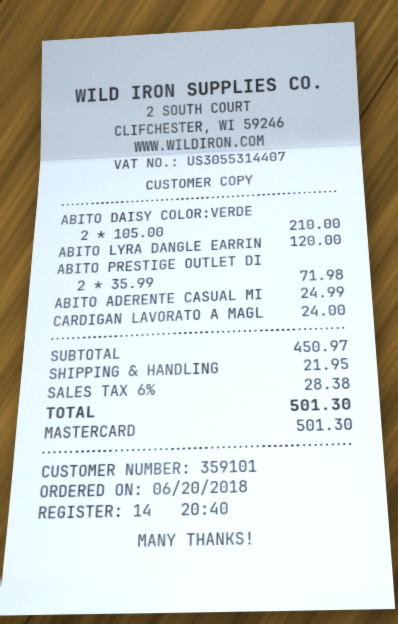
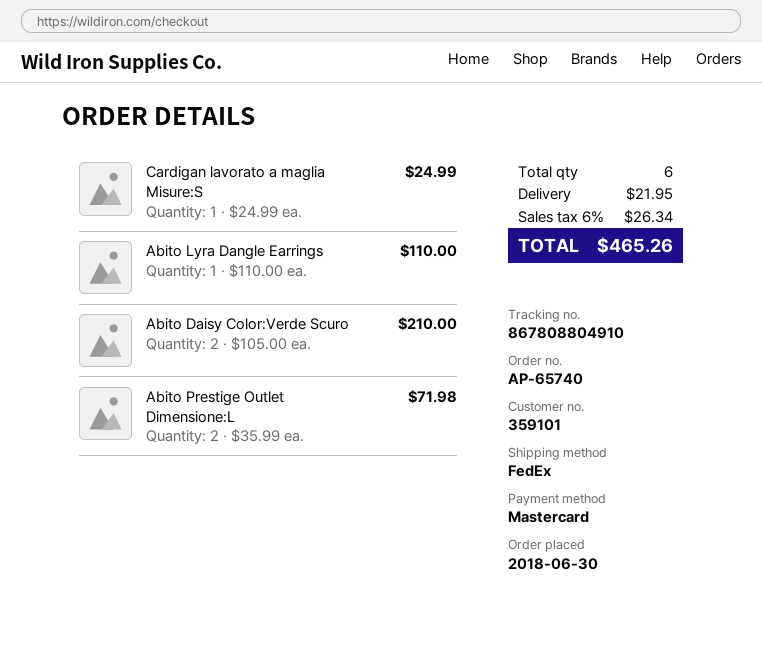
order date: 2018-06-20 -> 2018-06-30
ABITO LYRA DANGLE EARRIN: 1 x 120.00 = 120.00 -> 1 x 110.00 = 110.00
ABITO ADERENTE CASUAL MI: 1 x 24.99 = 24.99 -> none
CARDIGAN LAVORATO A MAGL: 1 x 24.00 = 24.00 -> 1 x 24.99 = 24.99
tax: 6% = 28.38 -> 6% = 26.34
total: 501.30 -> 465.26

